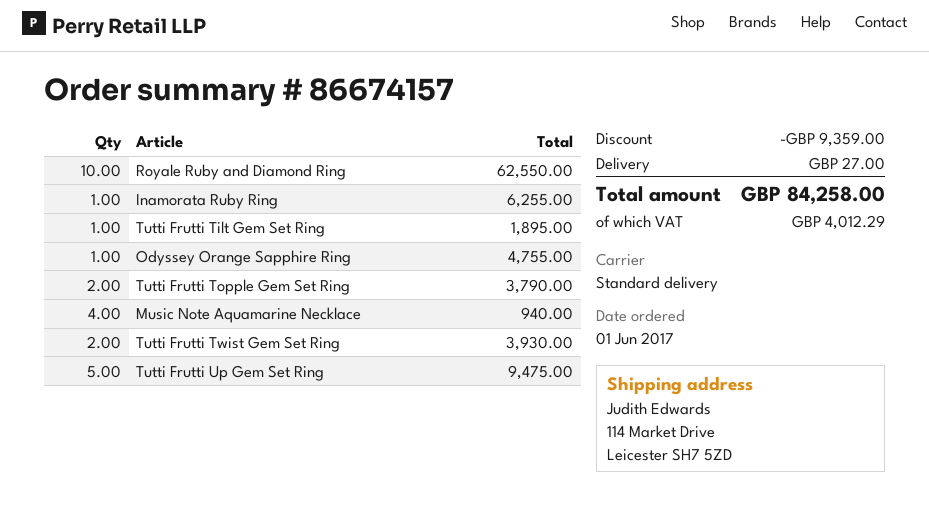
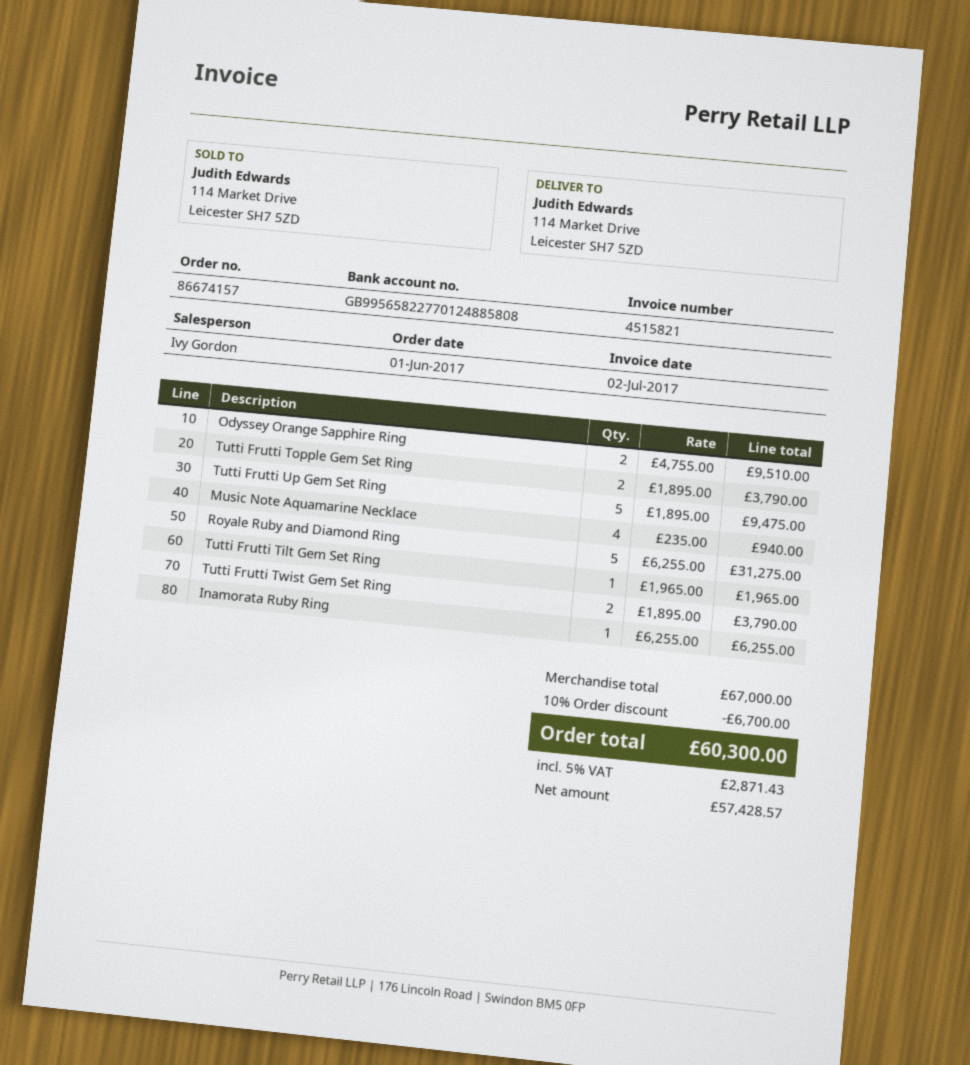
Royale Ruby and Diamond Ring: 10 for 62550.00 -> 5 for 31275.00
Tutti Frutti Tilt Gem Set Ring: 1 for 1895.00 -> 1 for 1965.00
Odyssey Orange Sapphire Ring: 1 for 4755.00 -> 2 for 9510.00
Tutti Frutti Twist Gem Set Ring: 2 for 3930.00 -> 2 for 3790.00
discount: 9359.00 -> 6700.00
shipping: 27.00 -> none
tax: 4012.29 -> 2871.43
total: 84258.00 -> 60300.00

